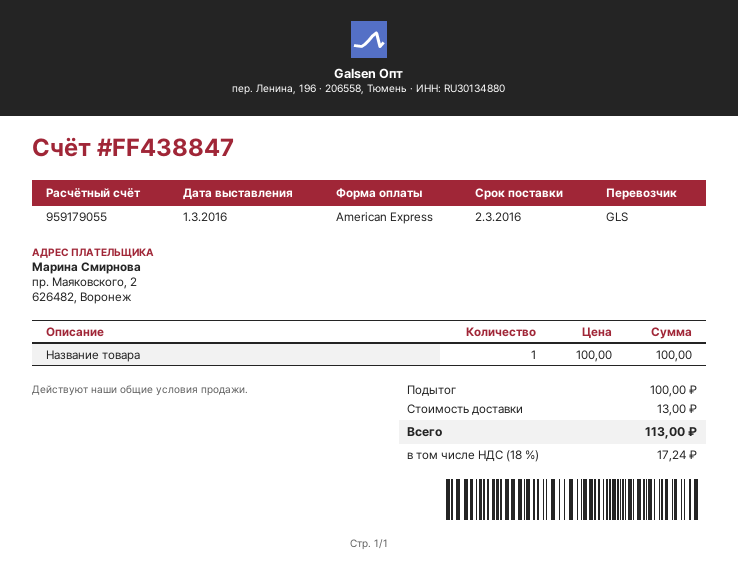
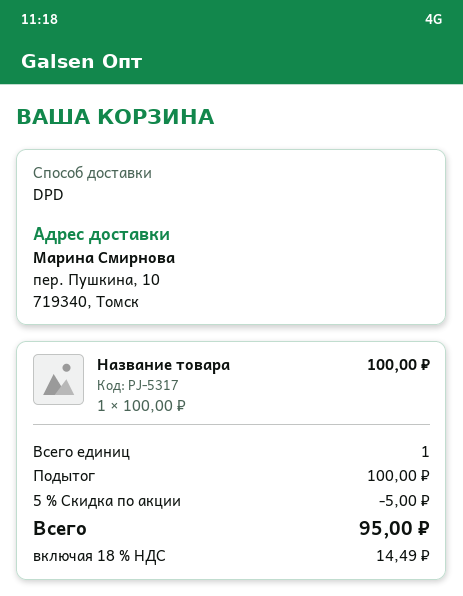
shipping method: GLS -> DPD
discount: none -> 5% = 5.00
shipping: 13.00 -> none
tax: 18% = 17.24 -> 18% = 14.49
total: 113.00 -> 95.00

